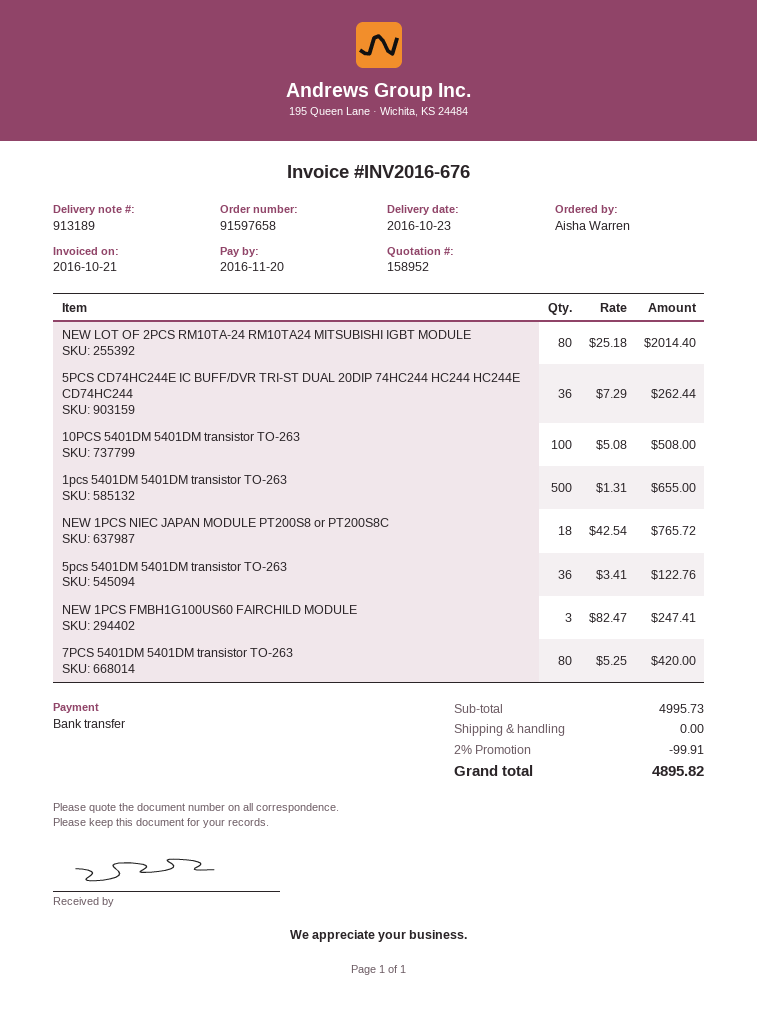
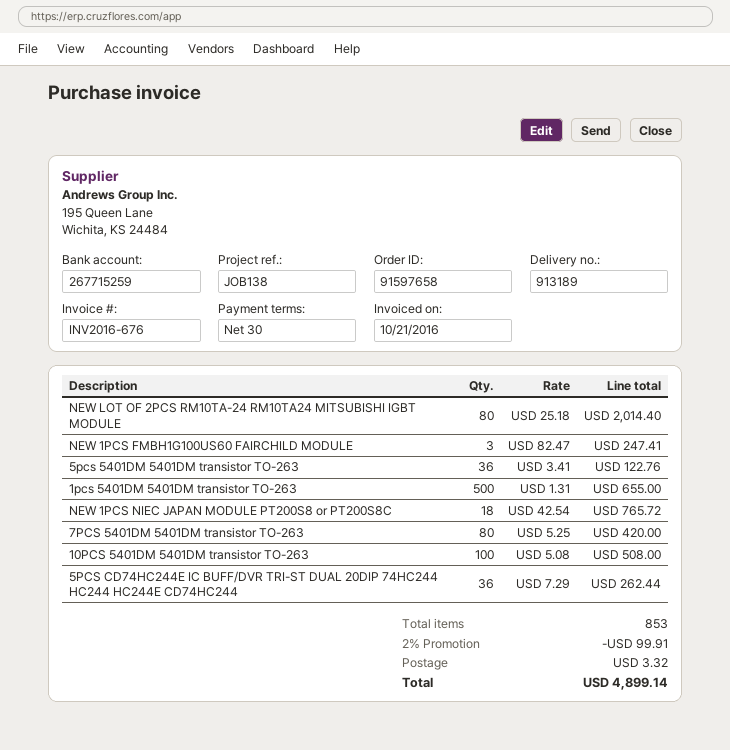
shipping: 0.00 -> 3.32
total: 4895.82 -> 4899.14

